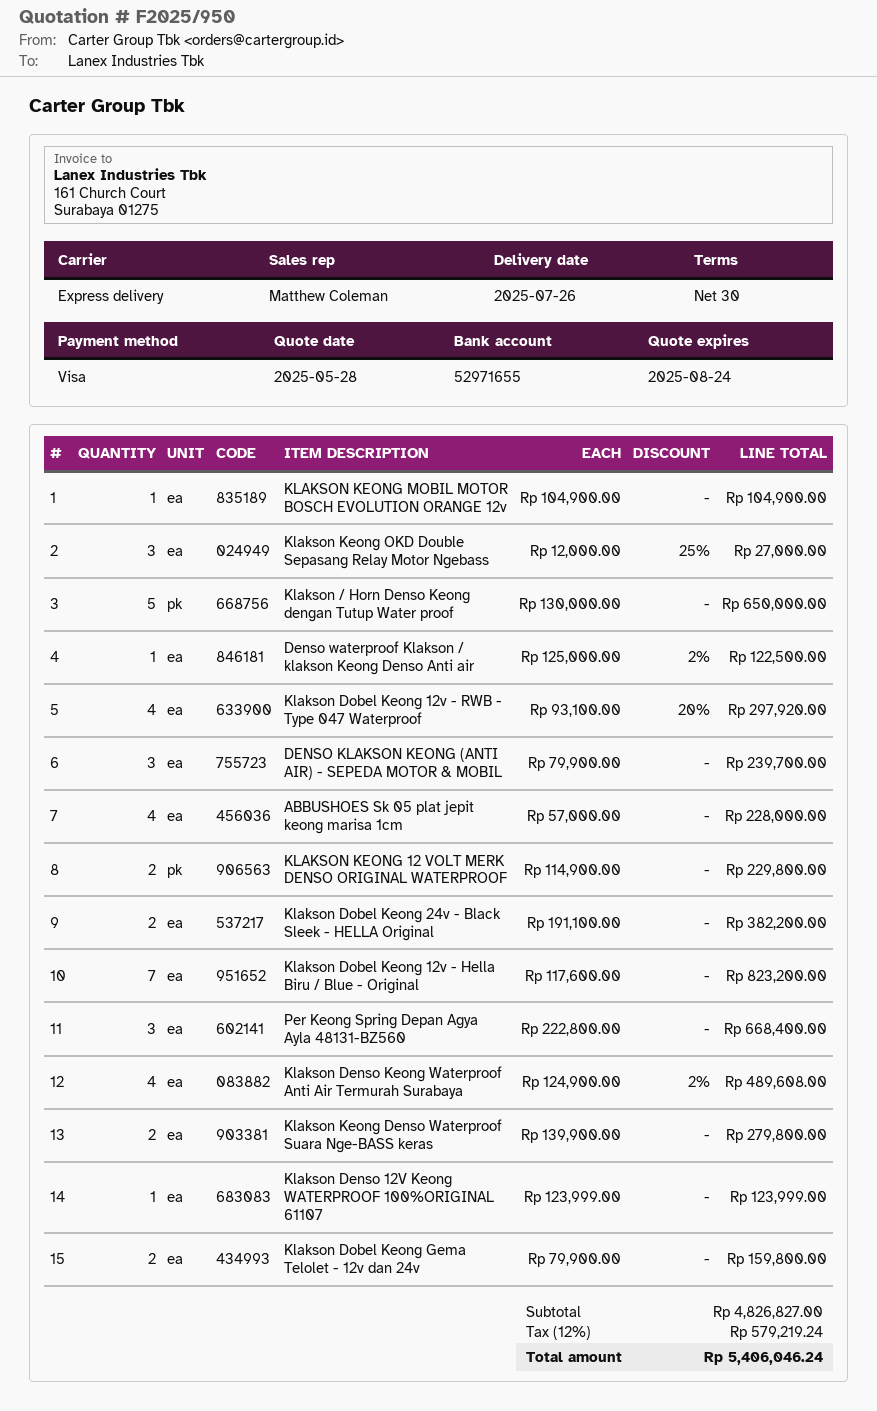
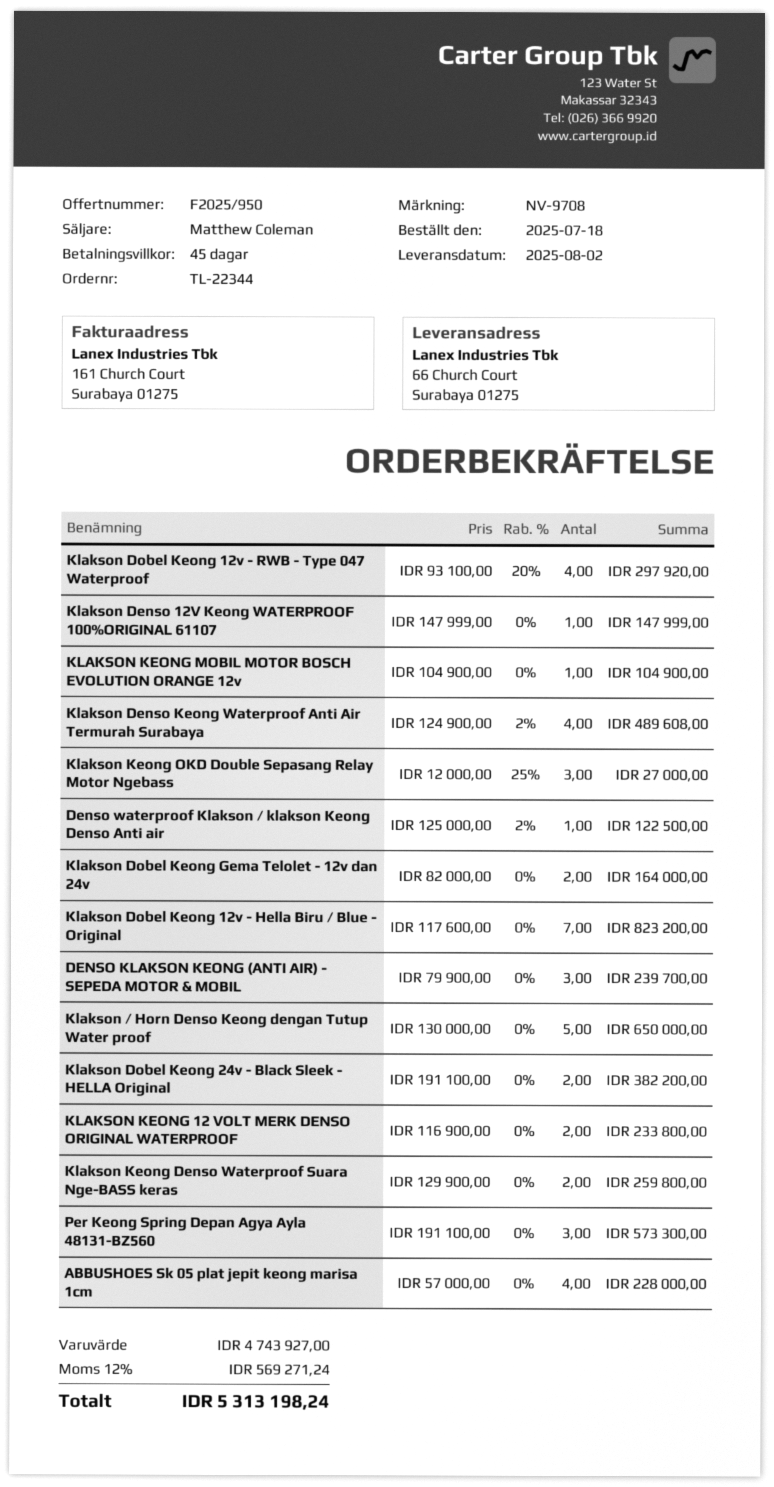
delivery date: 2025-07-26 -> 2025-08-02
payment terms: 30 days -> 45 days
KLAKSON KEONG 12 VOLT MERK DENSO ORIGINAL WATERPROOF: 2 x 114900.00 = 229800.00 -> 2 x 116900.00 = 233800.00
Per Keong Spring Depan Agya Ayla 48131-BZ560: 3 x 222800.00 = 668400.00 -> 3 x 191100.00 = 573300.00
Klakson Keong Denso Waterproof Suara Nge-BASS keras: 2 x 139900.00 = 279800.00 -> 2 x 129900.00 = 259800.00
Klakson Denso 12V Keong WATERPROOF 100%ORIGINAL 61107: 1 x 123999.00 = 123999.00 -> 1 x 147999.00 = 147999.00
Klakson Dobel Keong Gema Telolet - 12v dan 24v: 2 x 79900.00 = 159800.00 -> 2 x 82000.00 = 164000.00
subtotal: 4826827.00 -> 4743927.00
tax: 12% = 579219.24 -> 12% = 569271.24
total: 5406046.24 -> 5313198.24

